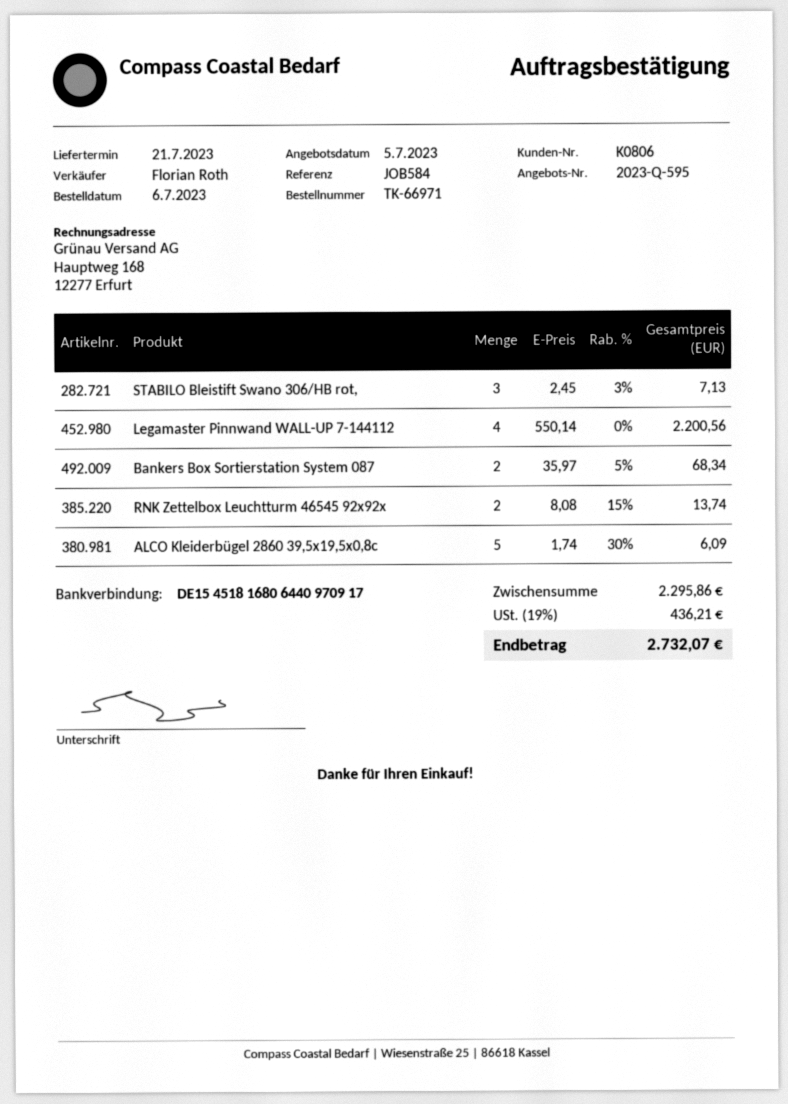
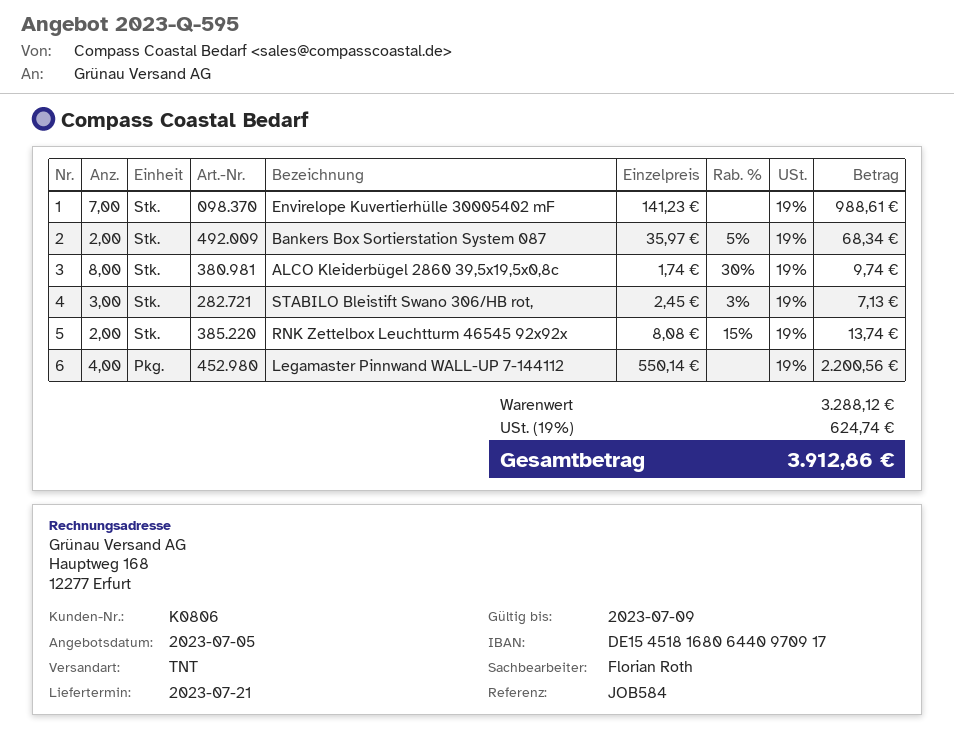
ALCO Kleiderbügel 2860 39,5x19,5x0,8c: 5 x 1.74 - 30% = 6.09 -> 8 x 1.74 - 30% = 9.74
Envirelope Kuvertierhülle 30005402 mF: none -> 7 x 141.23 = 988.61
subtotal: 2295.86 -> 3288.12
tax: 19% = 436.21 -> 19% = 624.74
total: 2732.07 -> 3912.86

